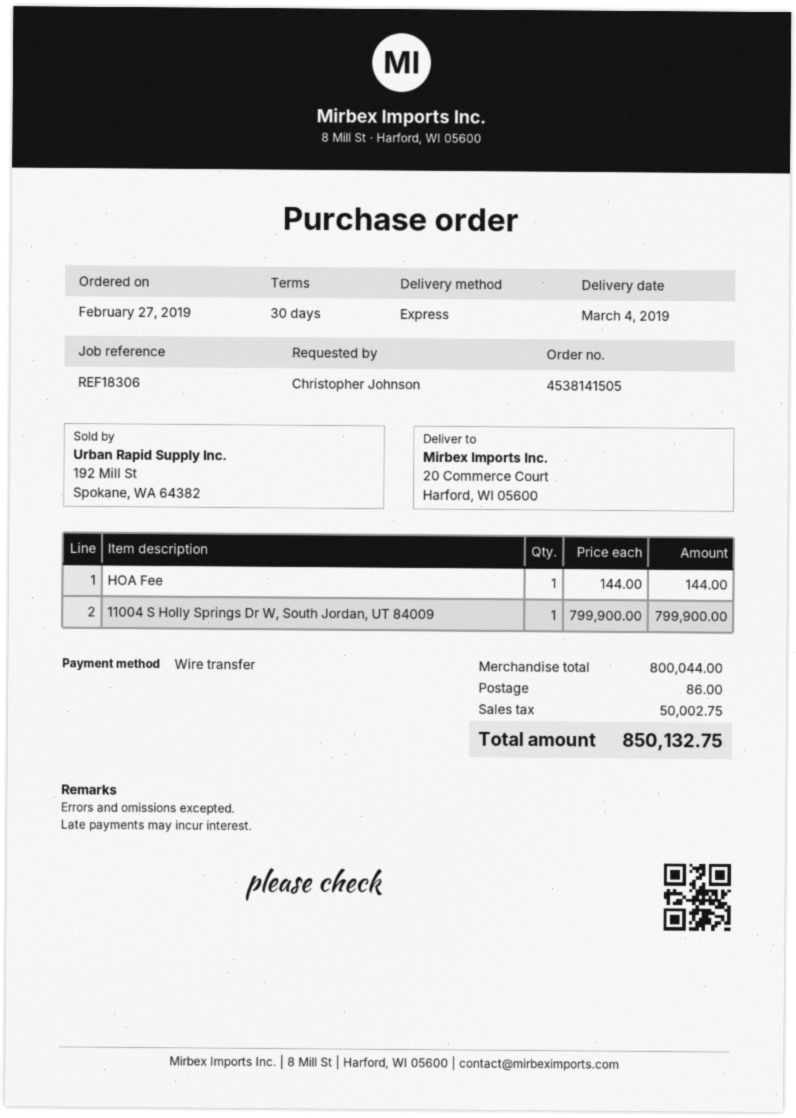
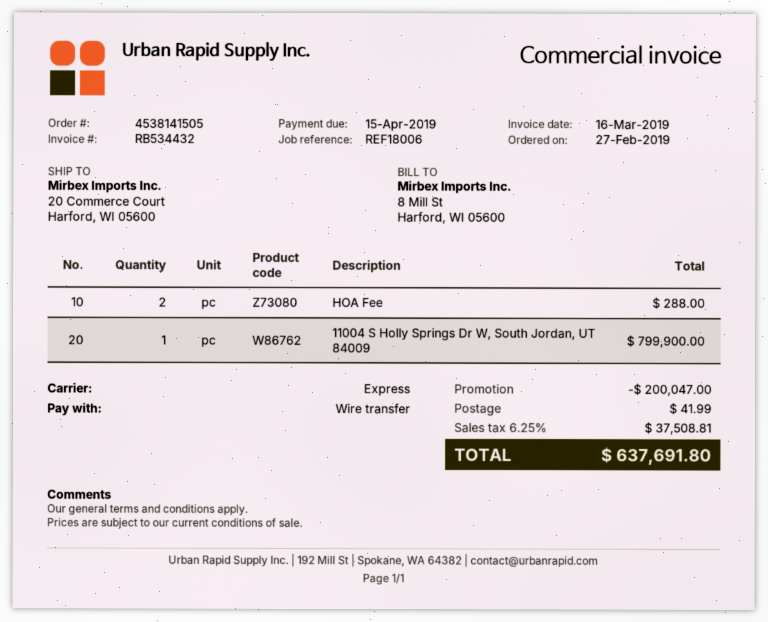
reference: REF18306 -> REF18006
HOA Fee: 1 for 144.00 -> 2 for 288.00
discount: none -> 200047.00
shipping: 86.00 -> 41.99
tax: 50002.75 -> 37508.81
total: 850132.75 -> 637691.80

